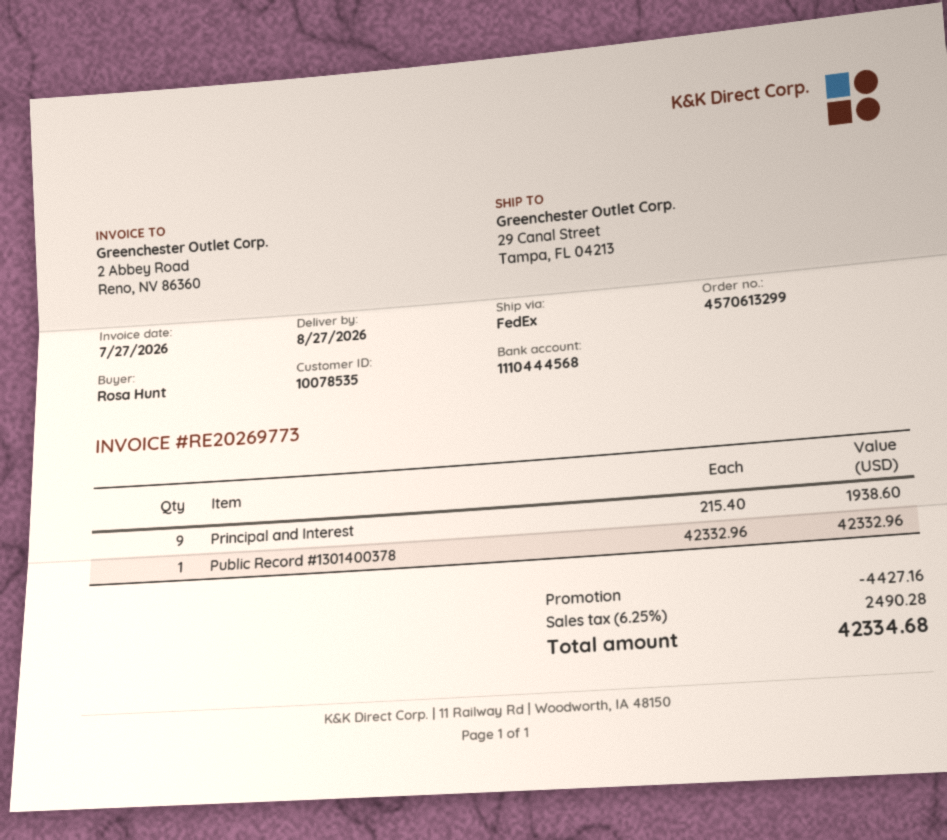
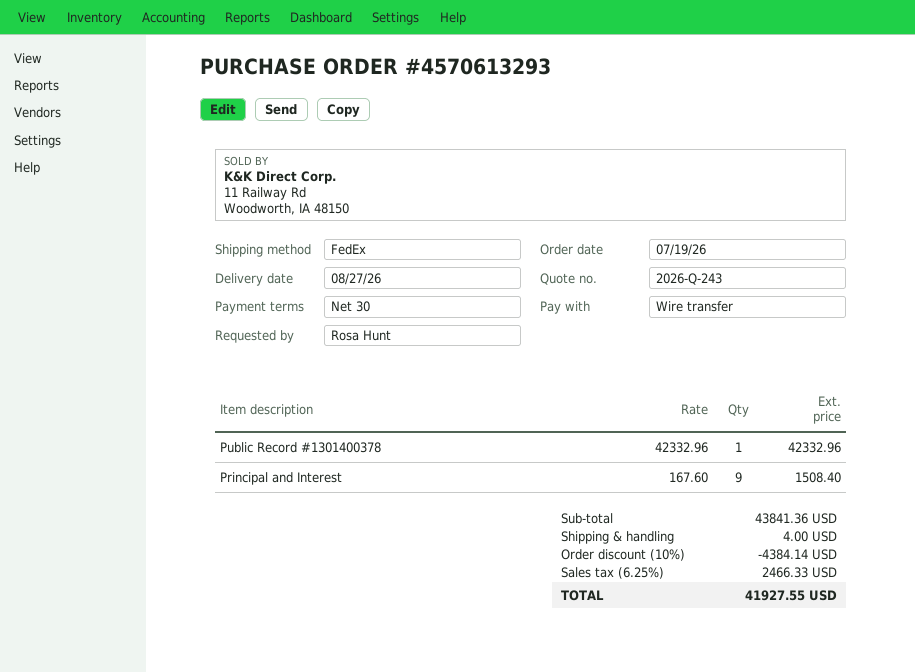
order number: 4570613299 -> 4570613293
Principal and Interest: 9 x 215.40 = 1938.60 -> 9 x 167.60 = 1508.40
discount: 4427.16 -> 4384.14
shipping: none -> 4.00
tax: 6.25% = 2490.28 -> 6.25% = 2466.33
total: 42334.68 -> 41927.55

